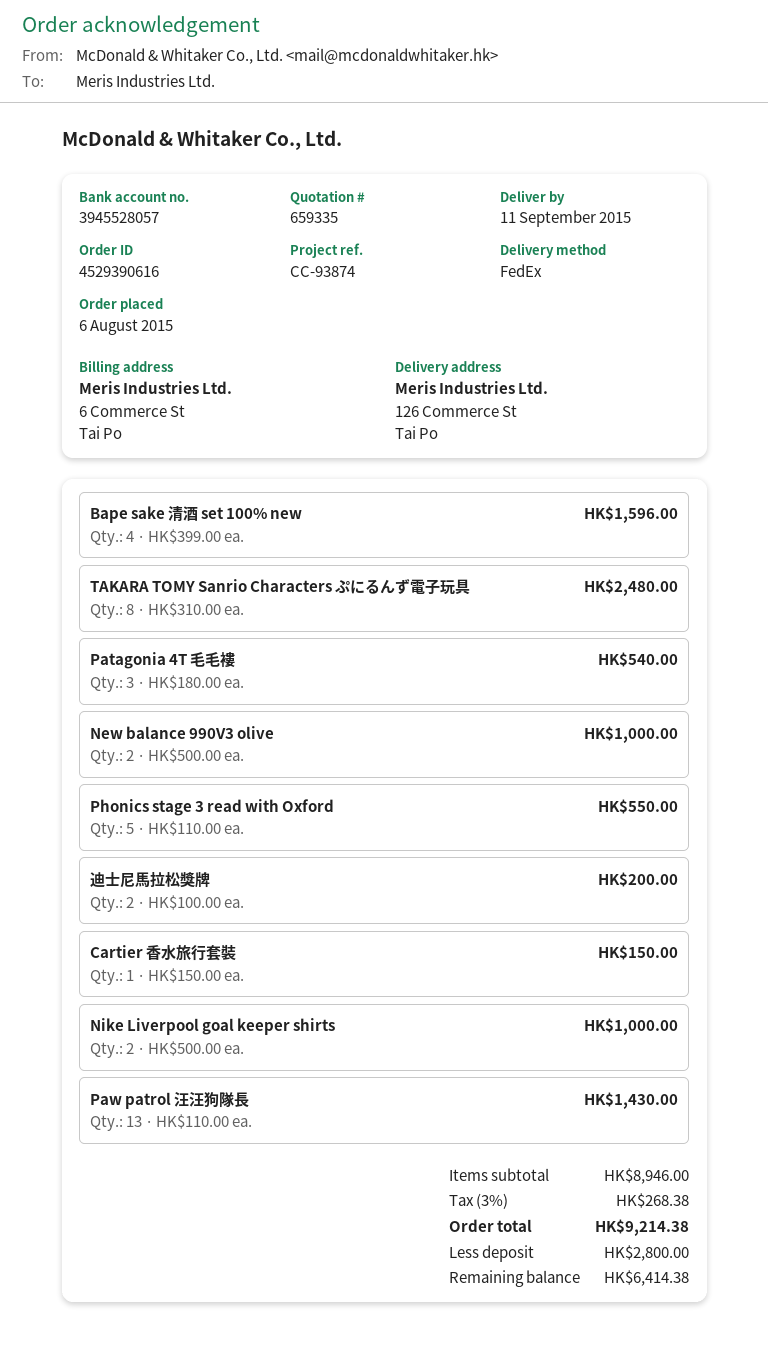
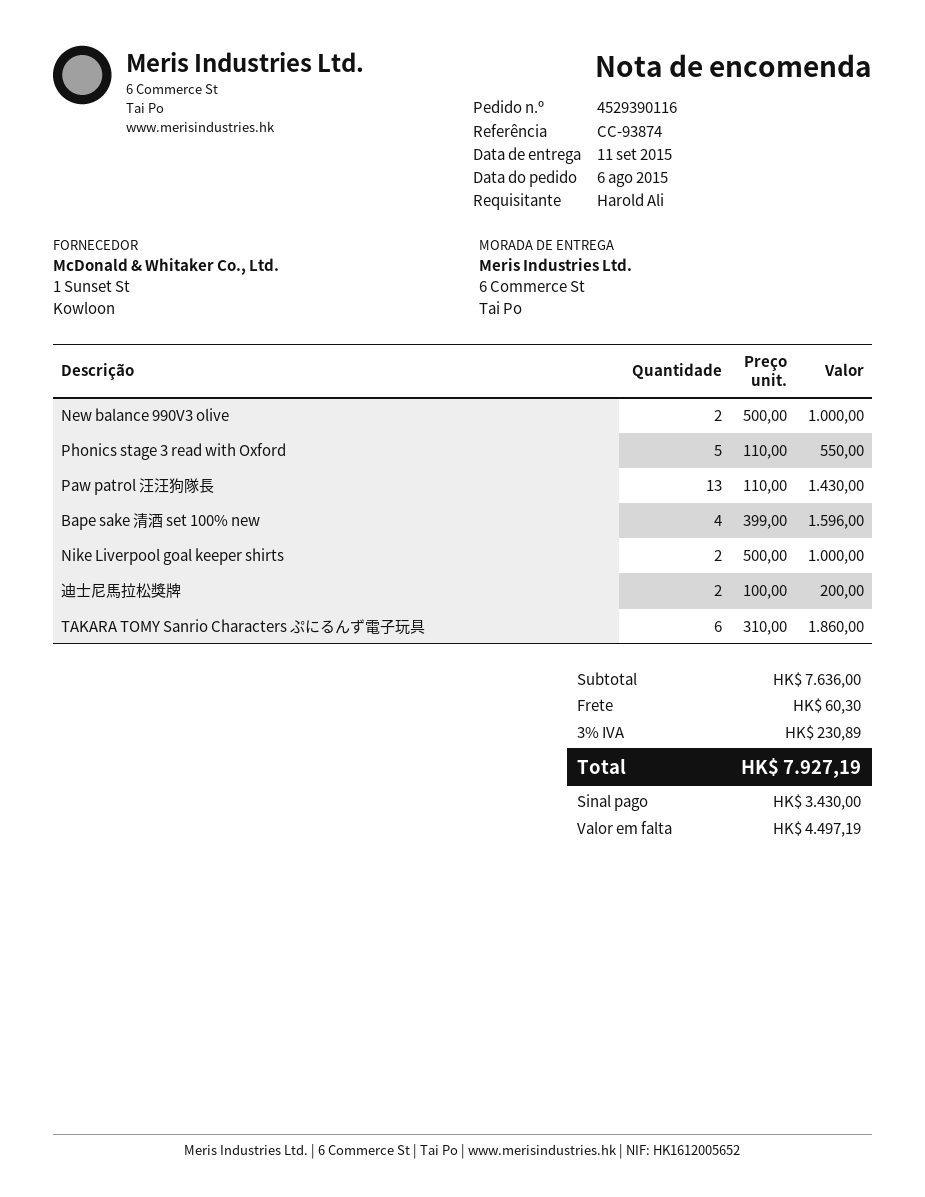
order number: 4529390616 -> 4529390116
ship to: 126 Commerce St, Tai Po -> 6 Commerce St, Tai Po
TAKARA TOMY Sanrio Characters ぷにるんず電子玩具: 8 x 310.00 = 2480.00 -> 6 x 310.00 = 1860.00
Patagonia 4T 毛毛褸: 3 x 180.00 = 540.00 -> none
Cartier 香水旅行套裝: 1 x 150.00 = 150.00 -> none
subtotal: 8946.00 -> 7636.00
shipping: none -> 60.30
tax: 3% = 268.38 -> 3% = 230.89
total: 9214.38 -> 7927.19
deposit: 2800.00 -> 3430.00
balance: 6414.38 -> 4497.19

